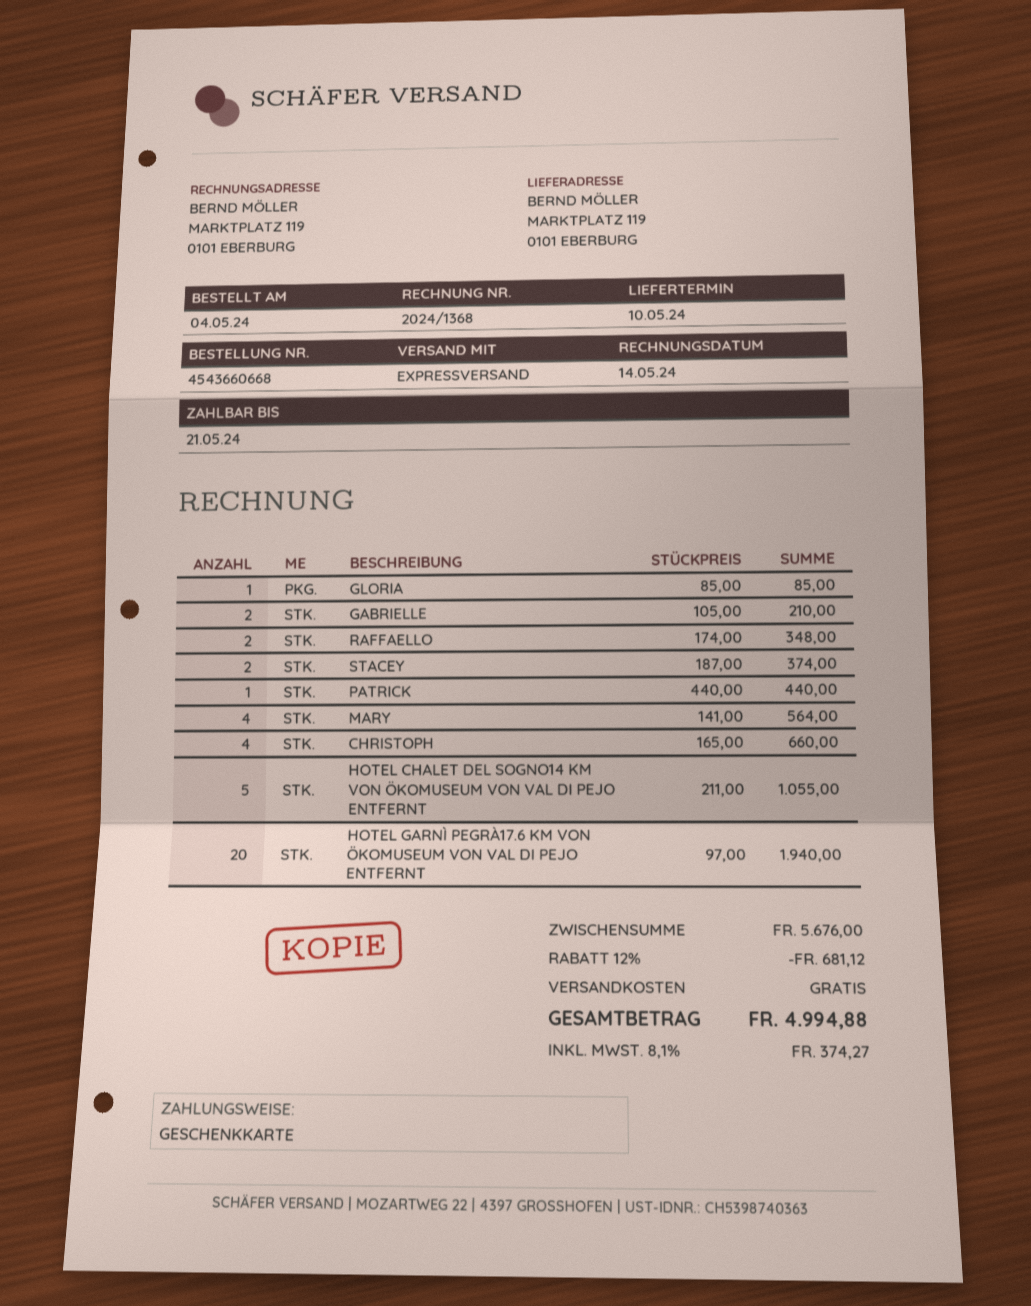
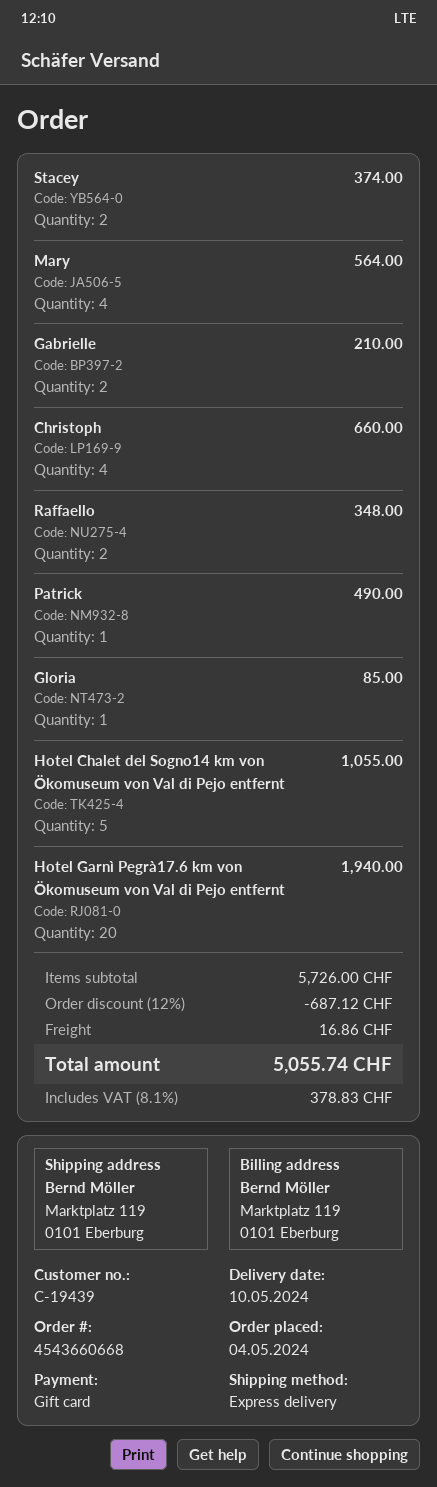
PATRICK: 1 for 440.00 -> 1 for 490.00
subtotal: 5676.00 -> 5726.00
discount: 12% = 681.12 -> 12% = 687.12
shipping: 0.00 -> 16.86
tax: 8.1% = 374.27 -> 8.1% = 378.83
total: 4994.88 -> 5055.74

